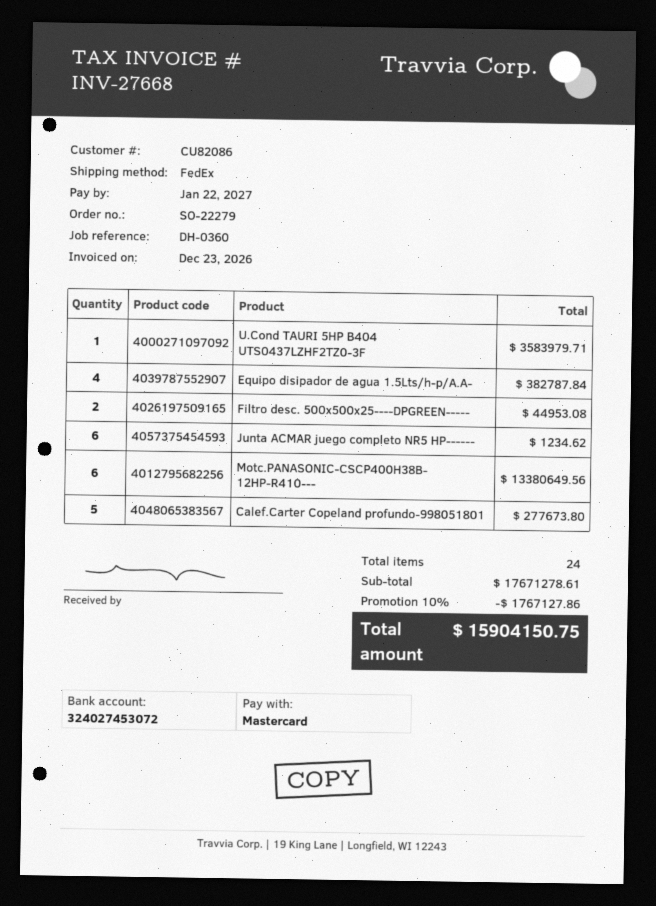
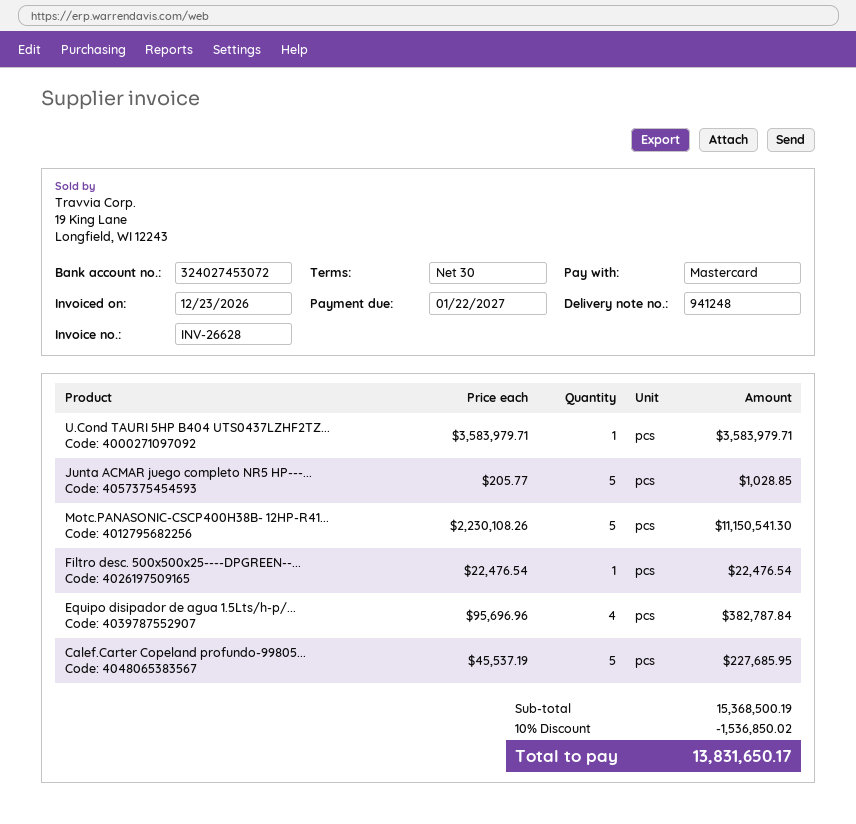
invoice number: INV-27668 -> INV-26628
Filtro desc. 500x500x25----DPGREEN-----: 2 for 44953.08 -> 1 for 22476.54
Junta ACMAR juego completo NR5 HP------: 6 for 1234.62 -> 5 for 1028.85
Motc.PANASONIC-CSCP400H38B- 12HP-R410---: 6 for 13380649.56 -> 5 for 11150541.30
Calef.Carter Copeland profundo-998051801: 5 for 277673.80 -> 5 for 227685.95
subtotal: 17671278.61 -> 15368500.19
discount: 10% = 1767127.86 -> 10% = 1536850.02
total: 15904150.75 -> 13831650.17

